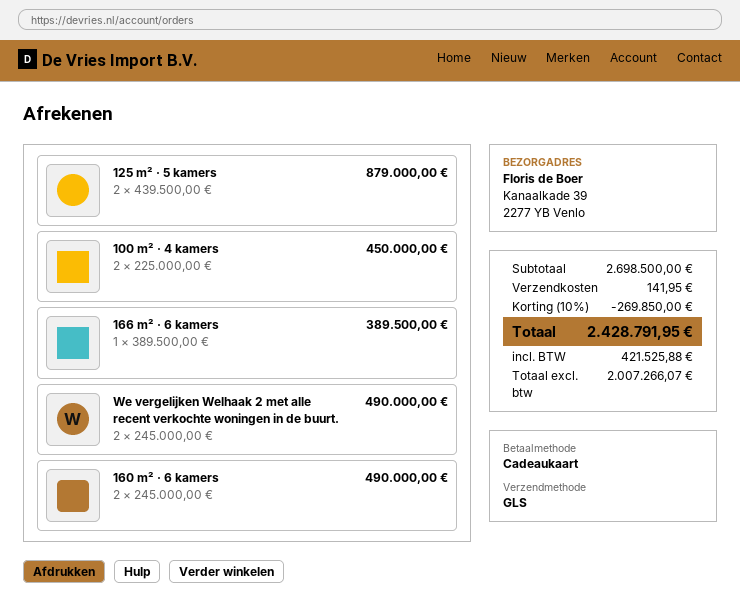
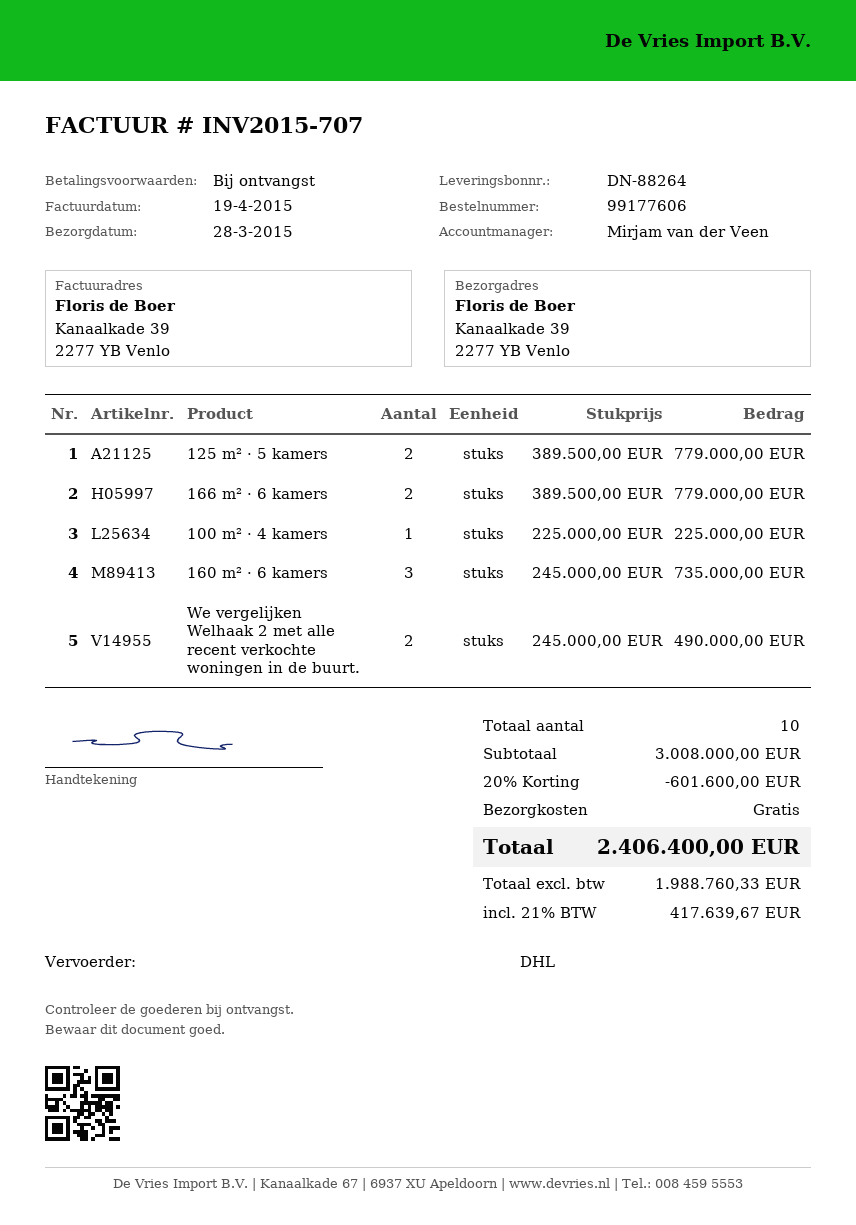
shipping method: GLS -> DHL
125 m² · 5 kamers: 2 x 439500.00 = 879000.00 -> 2 x 389500.00 = 779000.00
100 m² · 4 kamers: 2 x 225000.00 = 450000.00 -> 1 x 225000.00 = 225000.00
166 m² · 6 kamers: 1 x 389500.00 = 389500.00 -> 2 x 389500.00 = 779000.00
160 m² · 6 kamers: 2 x 245000.00 = 490000.00 -> 3 x 245000.00 = 735000.00
subtotal: 2698500.00 -> 3008000.00
discount: 10% = 269850.00 -> 20% = 601600.00
shipping: 141.95 -> 0.00
net: 2007266.07 -> 1988760.33
tax: 421525.88 -> 417639.67
total: 2428791.95 -> 2406400.00

